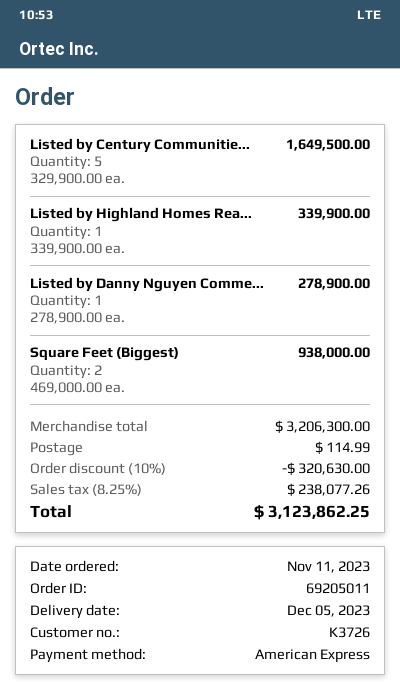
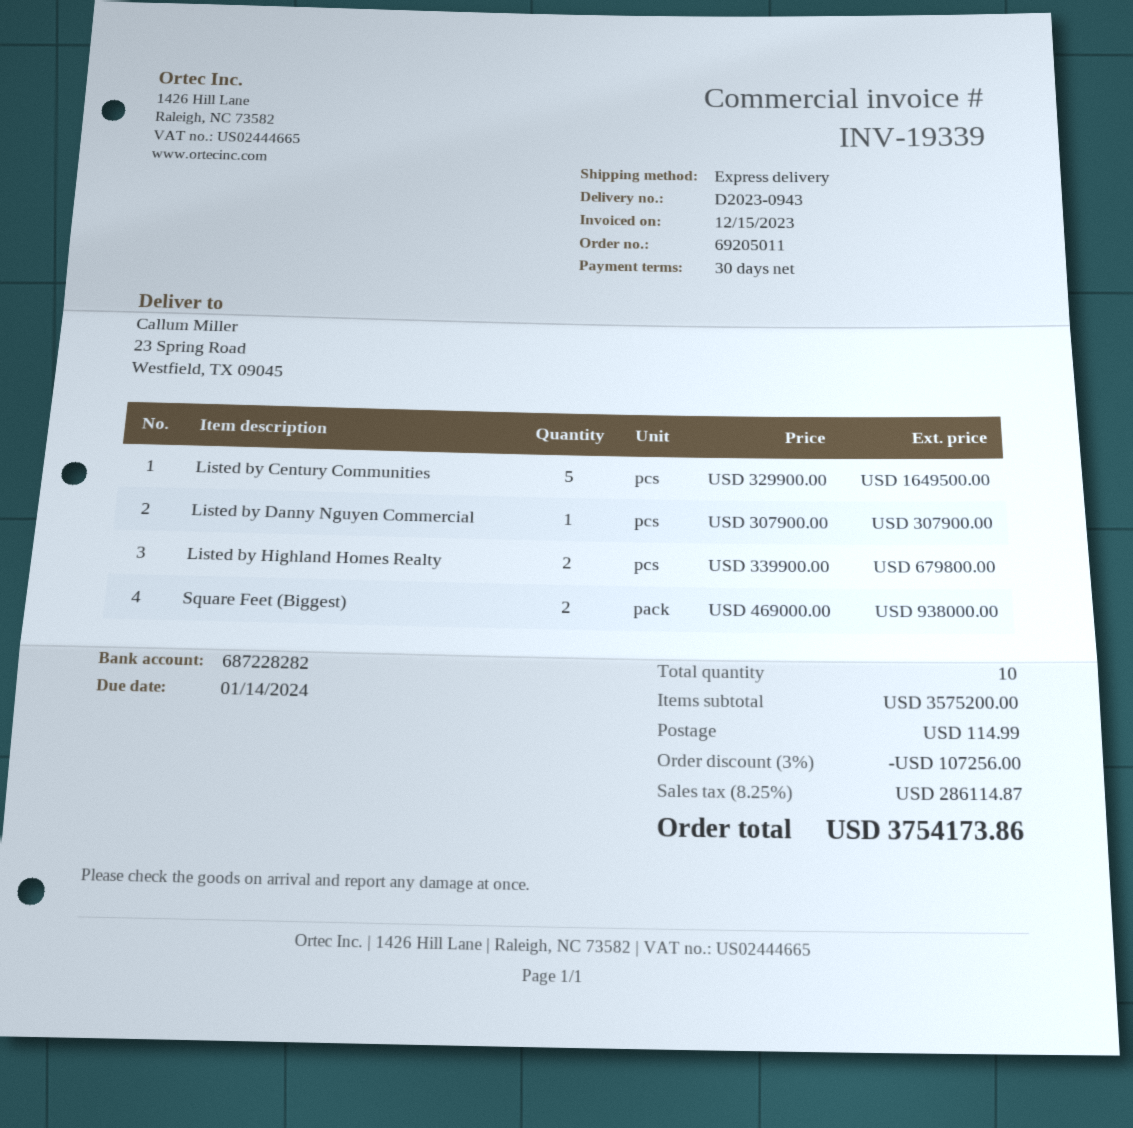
Listed by Highland Homes Rea...: 1 x 339900.00 = 339900.00 -> 2 x 339900.00 = 679800.00
Listed by Danny Nguyen Comme...: 1 x 278900.00 = 278900.00 -> 1 x 307900.00 = 307900.00
subtotal: 3206300.00 -> 3575200.00
discount: 10% = 320630.00 -> 3% = 107256.00
tax: 8.25% = 238077.26 -> 8.25% = 286114.87
total: 3123862.25 -> 3754173.86

